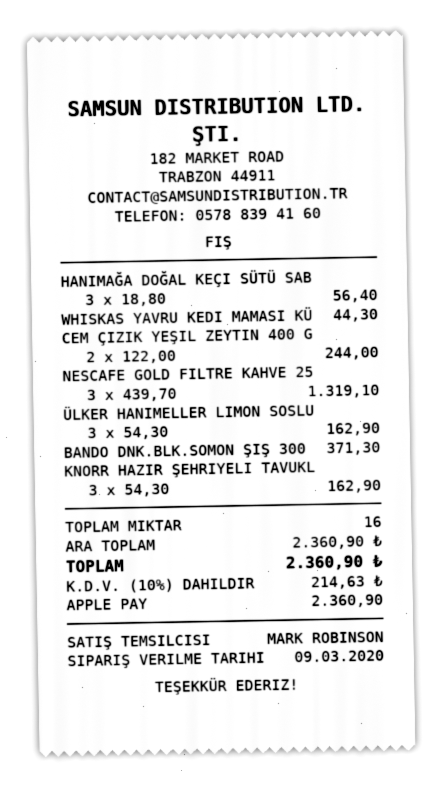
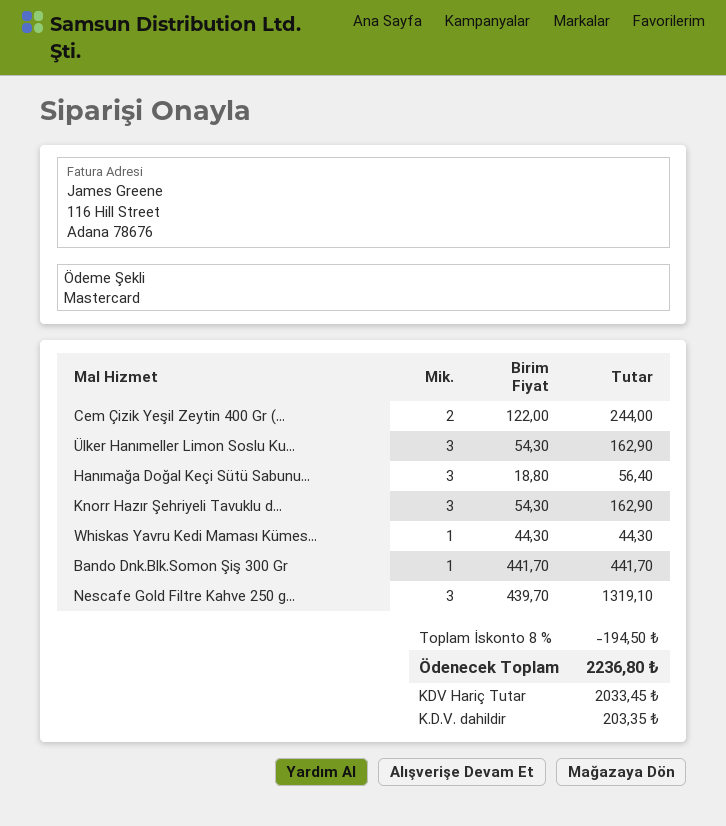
payment method: Apple Pay -> Mastercard
BANDO DNK.BLK.SOMON ŞIŞ 300: 1 x 371.30 = 371.30 -> 1 x 441.70 = 441.70
discount: none -> 8% = 194.50
tax: 214.63 -> 203.35
total: 2360.90 -> 2236.80

